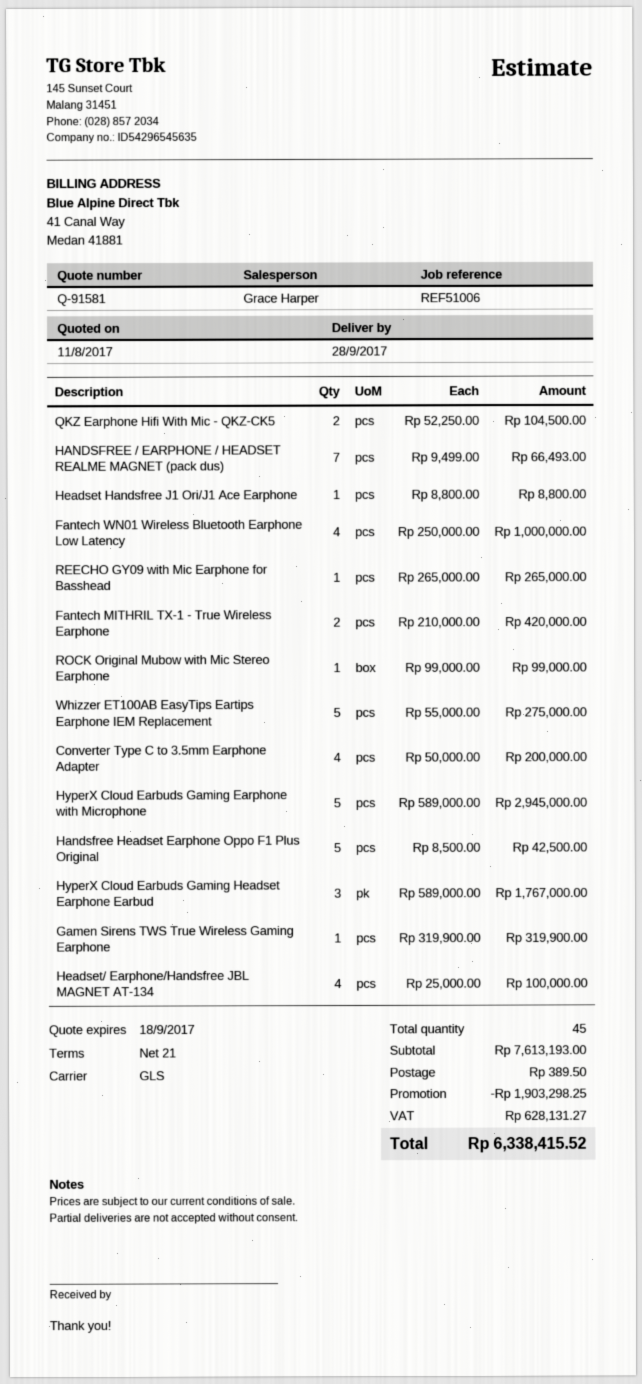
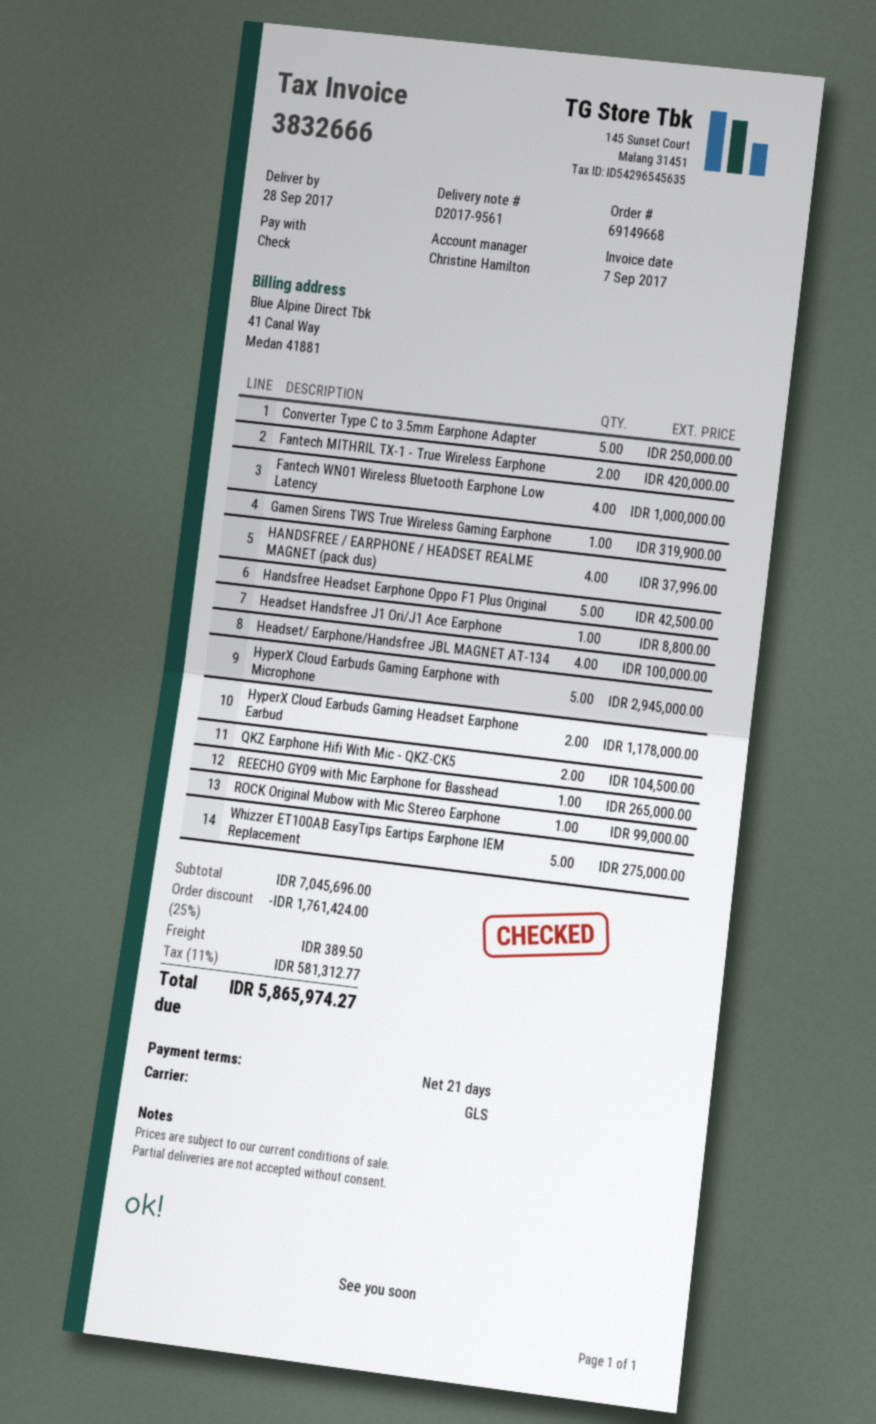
sales rep: Grace Harper -> Christine Hamilton
HANDSFREE / EARPHONE / HEADSET REALME MAGNET (pack dus): 7 for 66493.00 -> 4 for 37996.00
Converter Type C to 3.5mm Earphone Adapter: 4 for 200000.00 -> 5 for 250000.00
HyperX Cloud Earbuds Gaming Headset Earphone Earbud: 3 for 1767000.00 -> 2 for 1178000.00
subtotal: 7613193.00 -> 7045696.00
discount: 1903298.25 -> 1761424.00
tax: 628131.27 -> 581312.77
total: 6338415.52 -> 5865974.27

